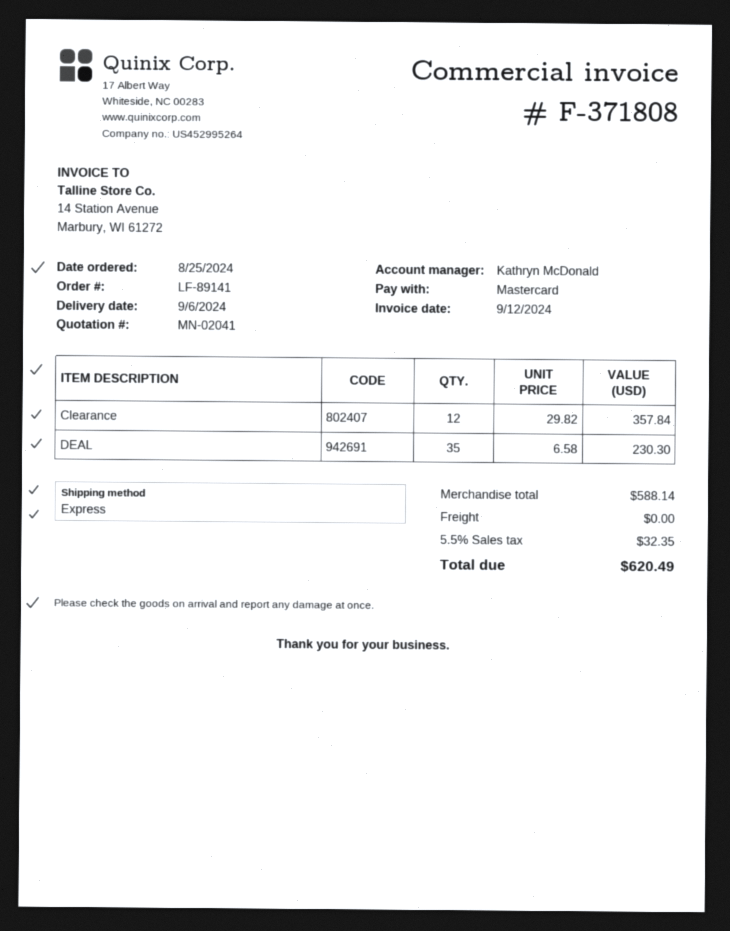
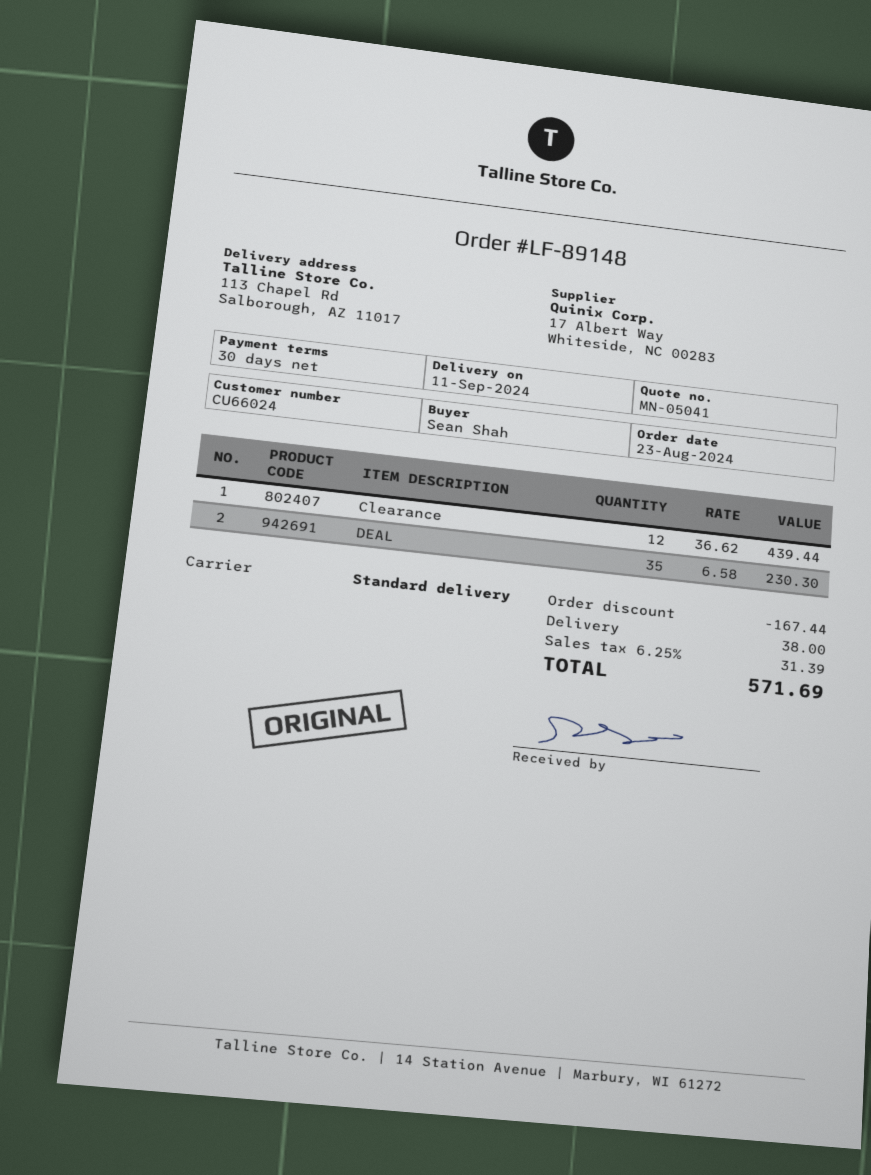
quote number: MN-02041 -> MN-05041
order number: LF-89141 -> LF-89148
order date: 2024-08-25 -> 2024-08-23
delivery date: 2024-09-06 -> 2024-09-11
shipping method: express -> standard
Clearance: 12 x 29.82 = 357.84 -> 12 x 36.62 = 439.44
discount: none -> 167.44
shipping: 0.00 -> 38.00
tax: 5.5% = 32.35 -> 6.25% = 31.39
total: 620.49 -> 571.69

